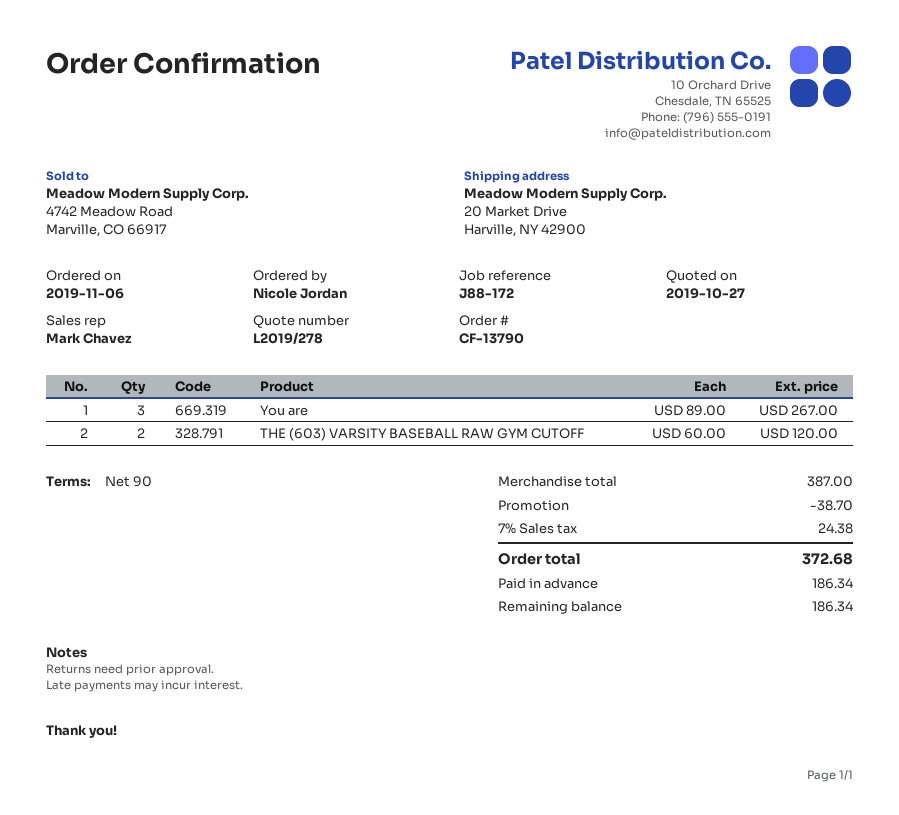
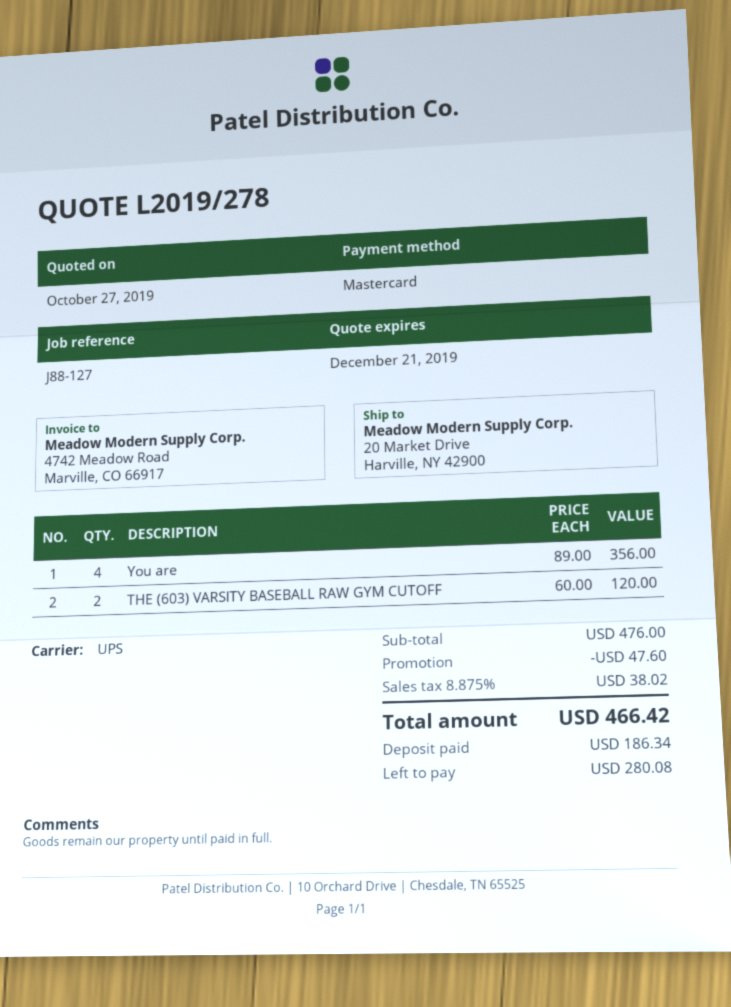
reference: J88-172 -> J88-127
You are: 3 x 89.00 = 267.00 -> 4 x 89.00 = 356.00
subtotal: 387.00 -> 476.00
discount: 38.70 -> 47.60
tax: 7% = 24.38 -> 8.875% = 38.02
total: 372.68 -> 466.42
balance: 186.34 -> 280.08

